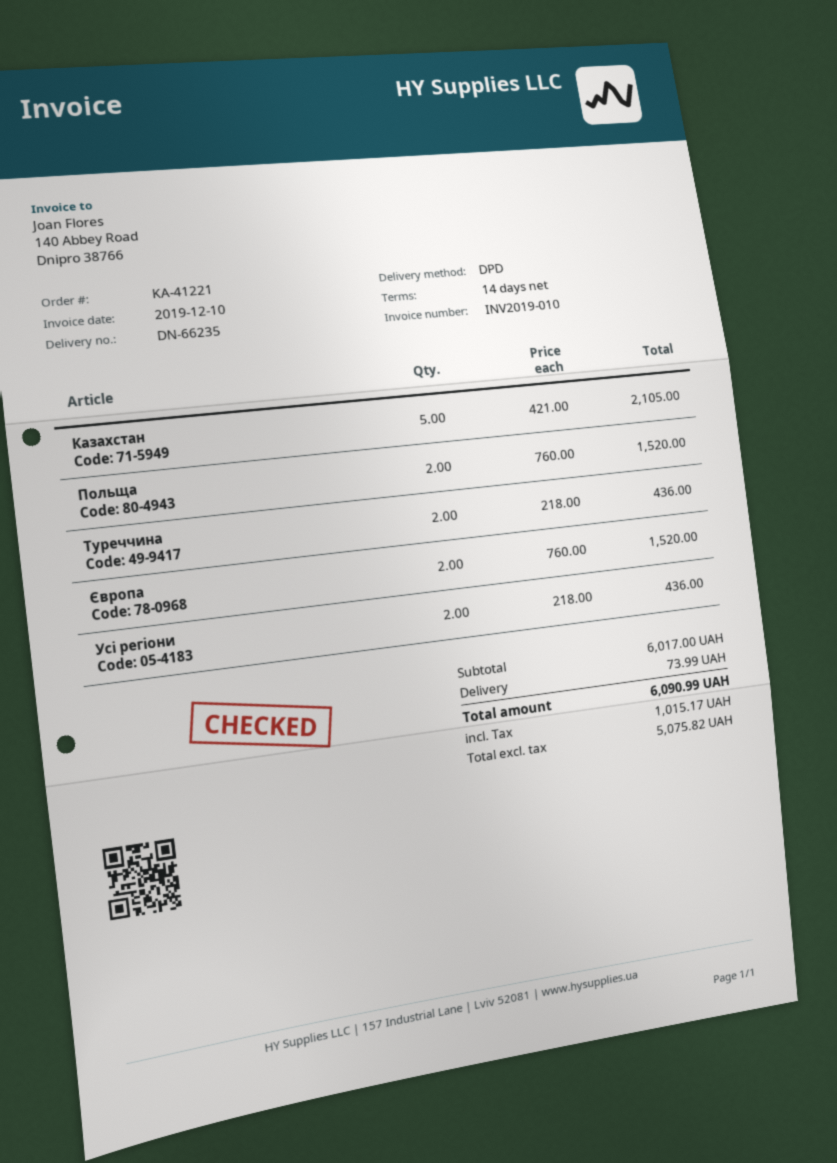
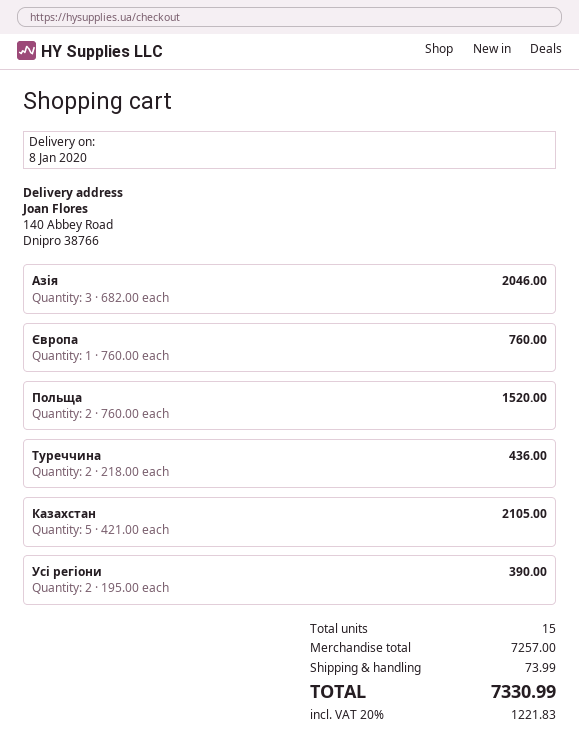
Європа: 2 x 760.00 = 1520.00 -> 1 x 760.00 = 760.00
Усі регіони: 2 x 218.00 = 436.00 -> 2 x 195.00 = 390.00
Азія: none -> 3 x 682.00 = 2046.00
subtotal: 6017.00 -> 7257.00
tax: 1015.17 -> 1221.83
total: 6090.99 -> 7330.99

